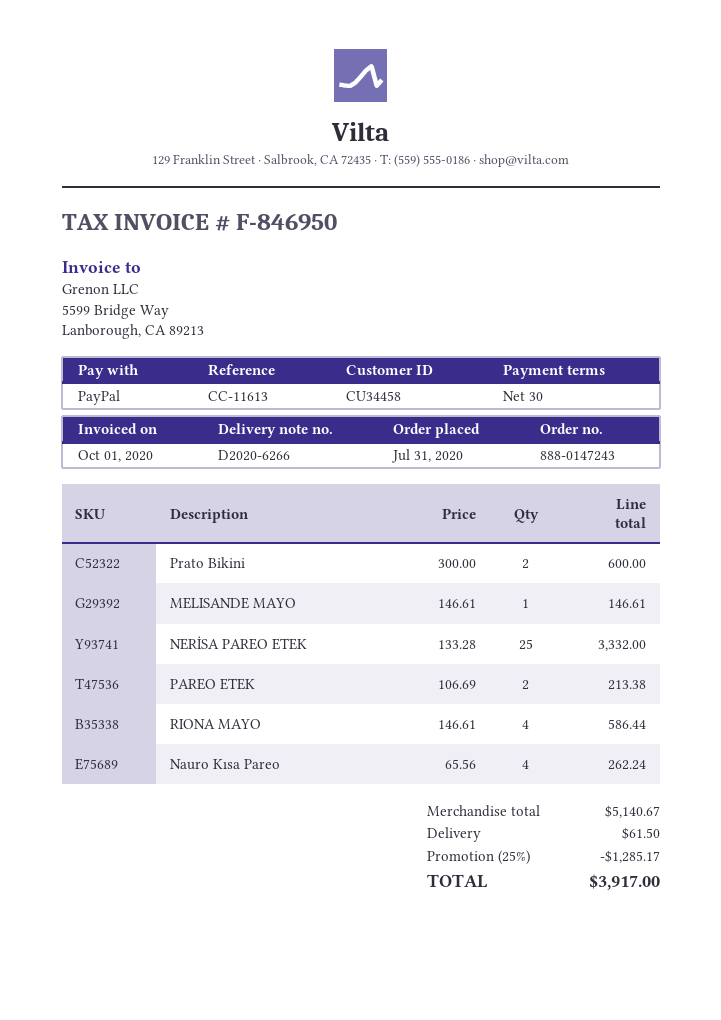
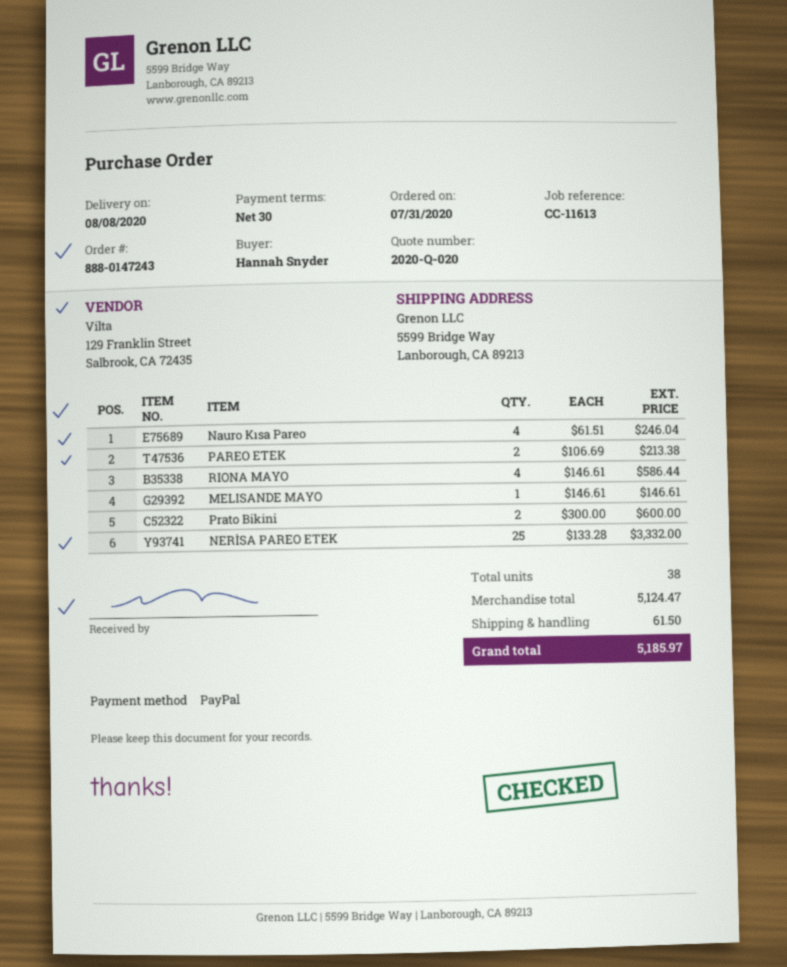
Nauro Kısa Pareo: 4 x 65.56 = 262.24 -> 4 x 61.51 = 246.04
subtotal: 5140.67 -> 5124.47
discount: 25% = 1285.17 -> none
total: 3917.00 -> 5185.97

